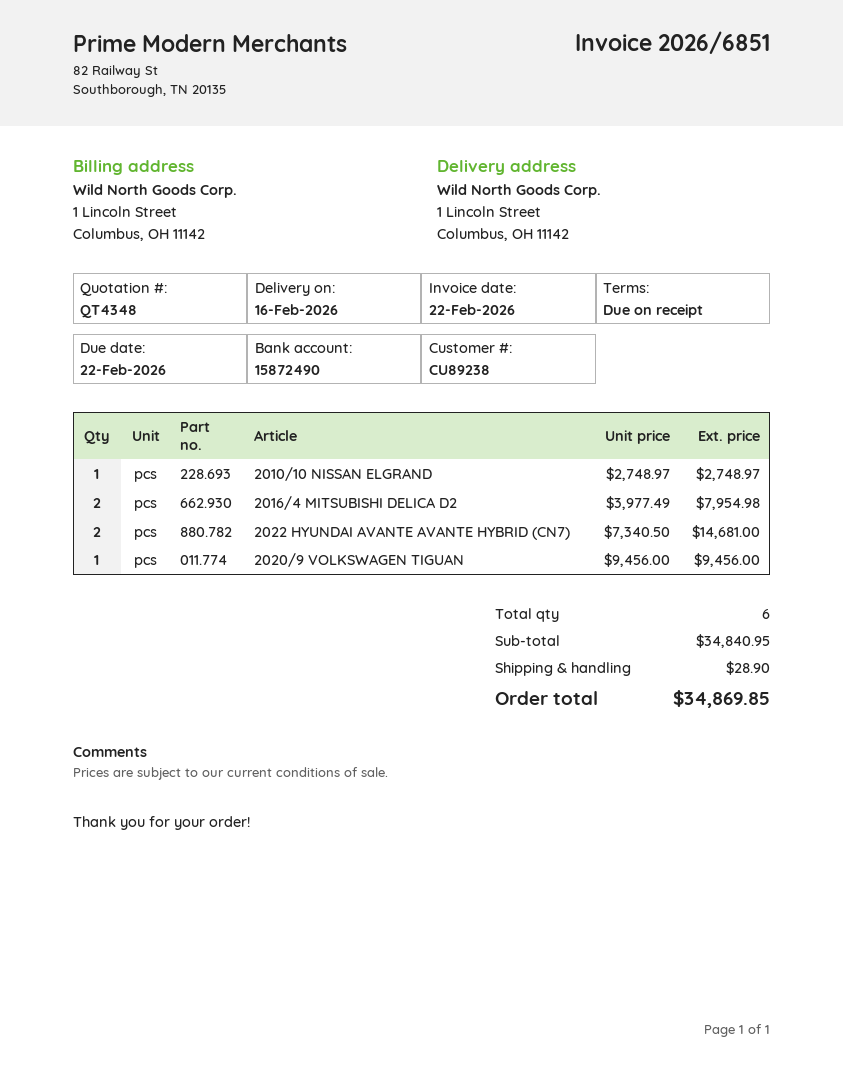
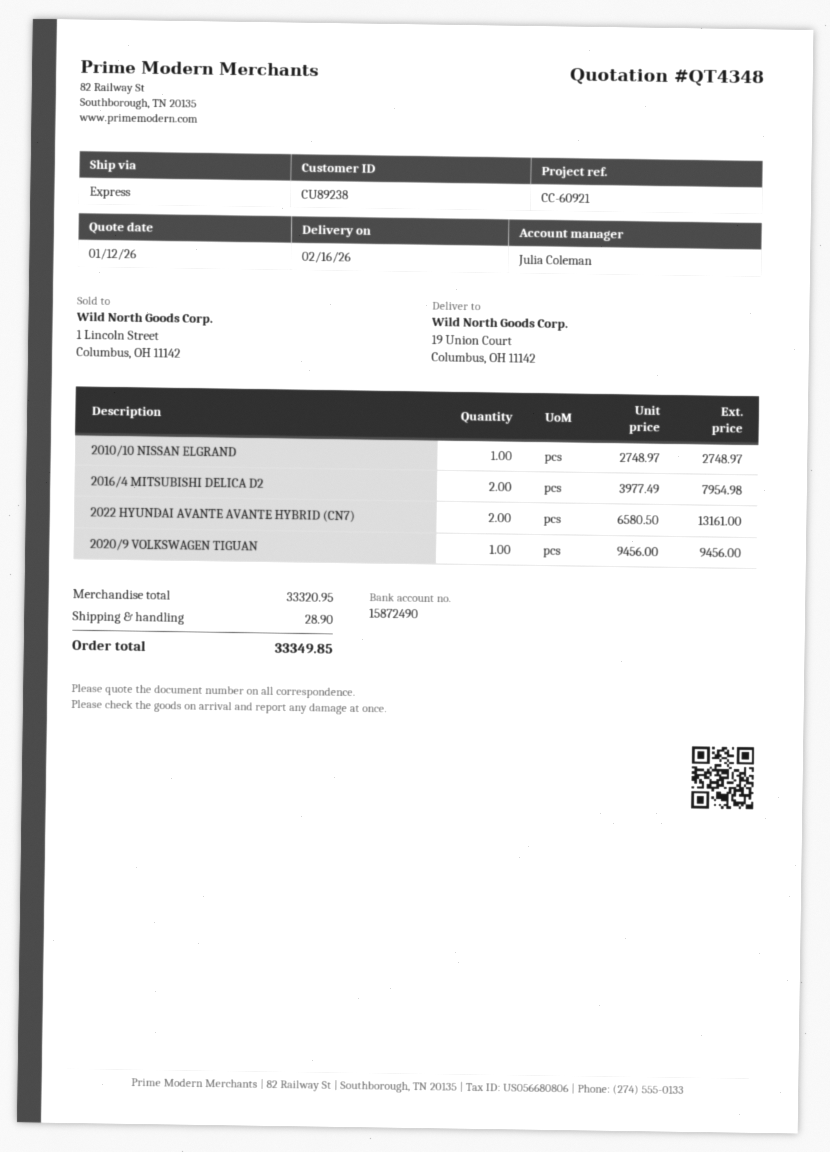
ship to: 1 Lincoln Street, Columbus, OH 11142 -> 19 Union Court, Columbus, OH 11142
2022 HYUNDAI AVANTE AVANTE HYBRID (CN7): 2 x 7340.50 = 14681.00 -> 2 x 6580.50 = 13161.00
subtotal: 34840.95 -> 33320.95
total: 34869.85 -> 33349.85

